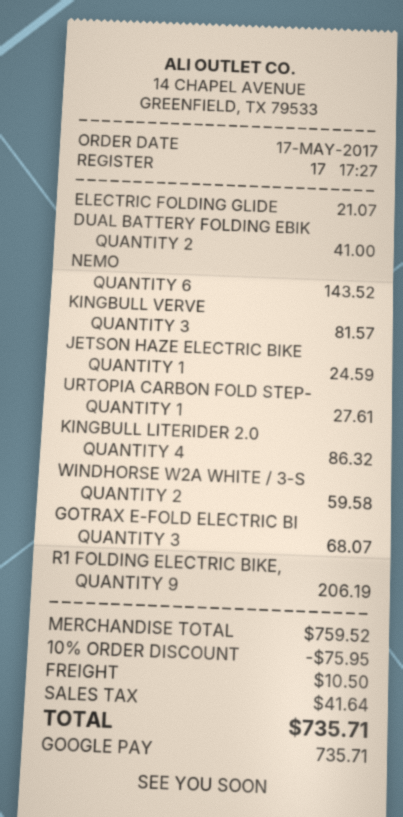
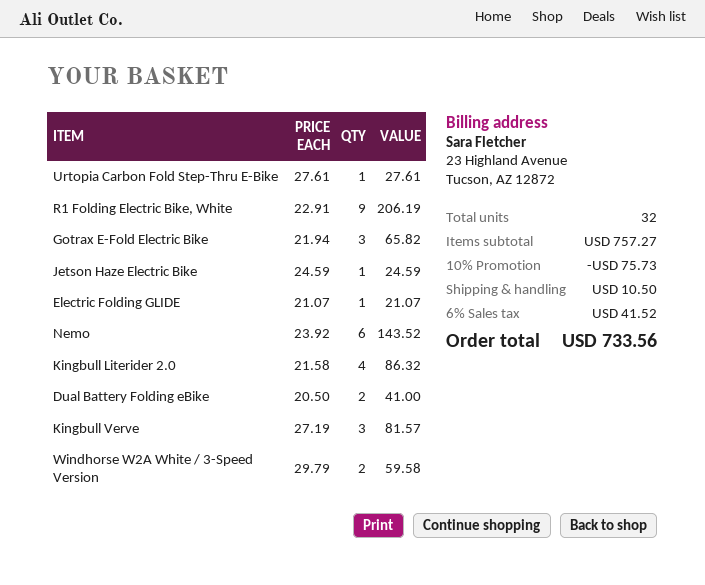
GOTRAX E-FOLD ELECTRIC BI: 3 for 68.07 -> 3 for 65.82
subtotal: 759.52 -> 757.27
discount: 10% = 75.95 -> 10% = 75.73
tax: 41.64 -> 41.52
total: 735.71 -> 733.56

